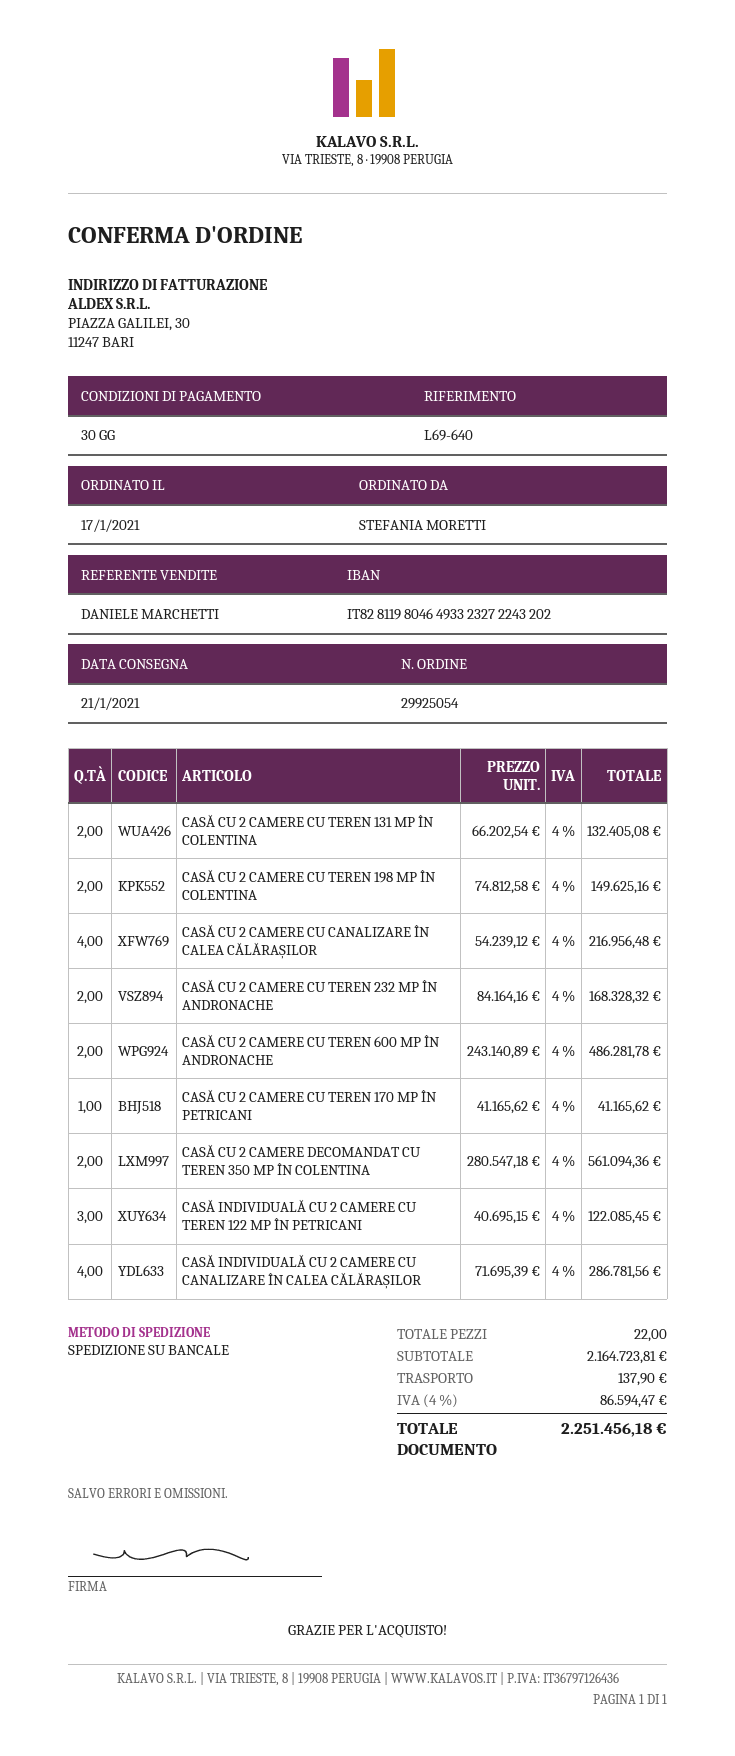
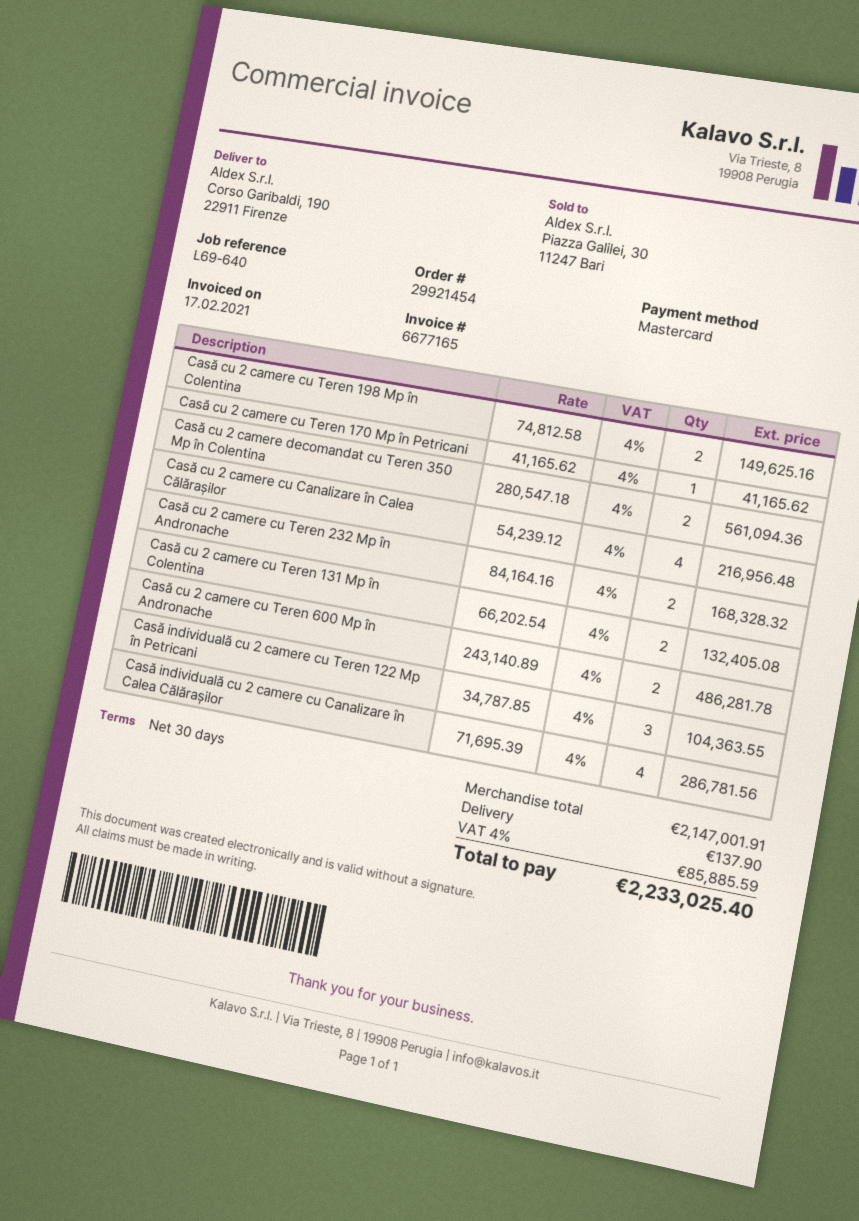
order number: 29925054 -> 29921454
CASĂ INDIVIDUALĂ CU 2 CAMERE CU TEREN 122 MP ÎN PETRICANI: 3 x 40695.15 = 122085.45 -> 3 x 34787.85 = 104363.55
subtotal: 2164723.81 -> 2147001.91
tax: 4% = 86594.47 -> 4% = 85885.59
total: 2251456.18 -> 2233025.40

